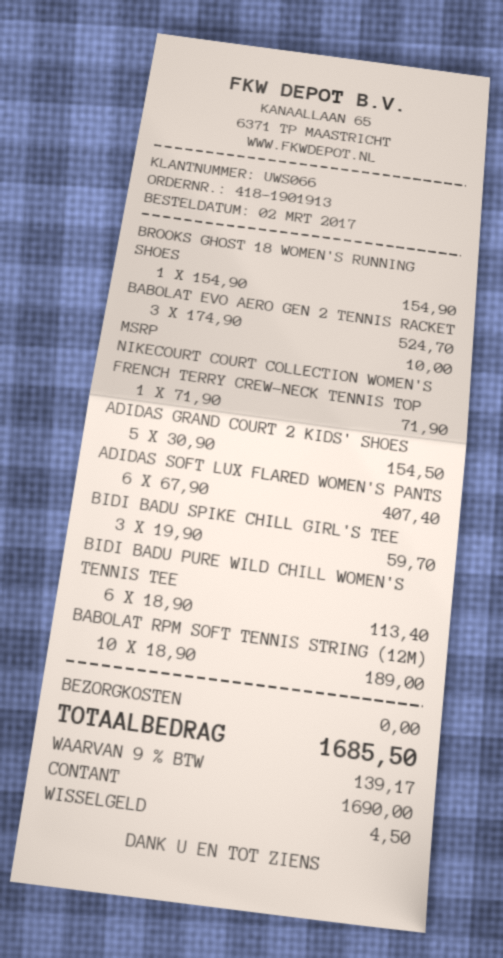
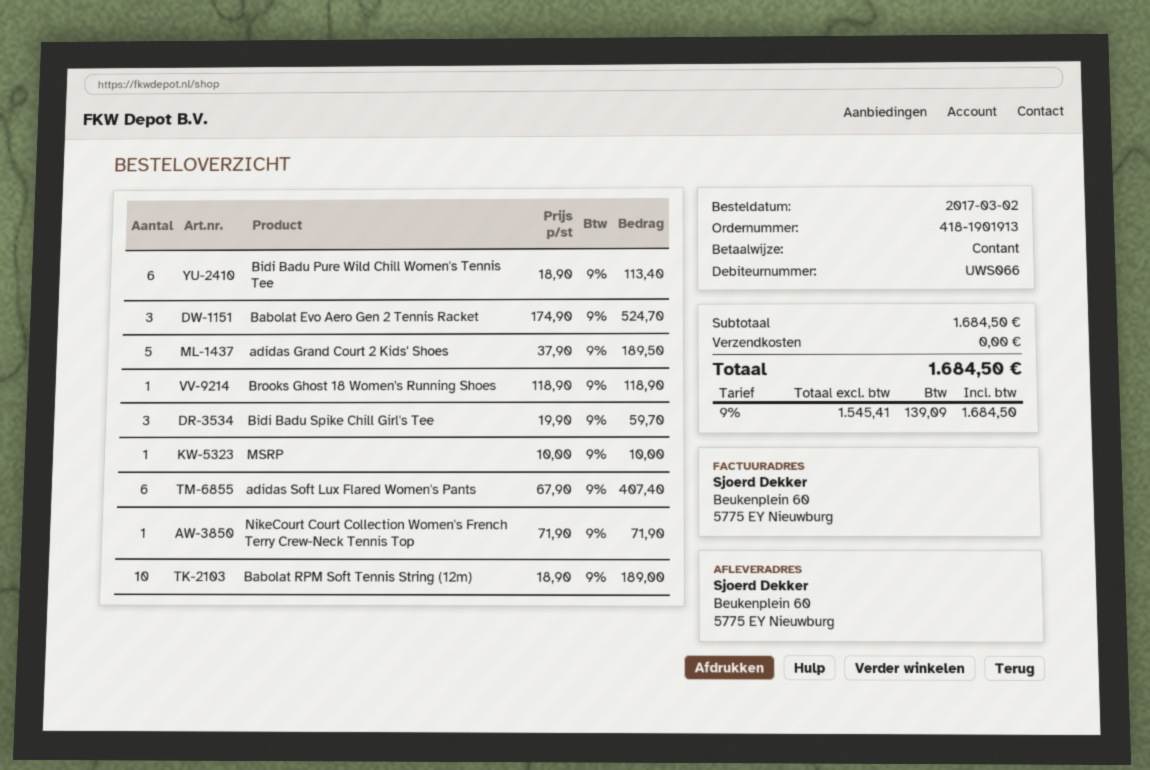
BROOKS GHOST 18 WOMEN'S RUNNING SHOES: 1 x 154.90 = 154.90 -> 1 x 118.90 = 118.90
ADIDAS GRAND COURT 2 KIDS' SHOES: 5 x 30.90 = 154.50 -> 5 x 37.90 = 189.50
tax: 9% = 139.17 -> 9% = 139.09
total: 1685.50 -> 1684.50

